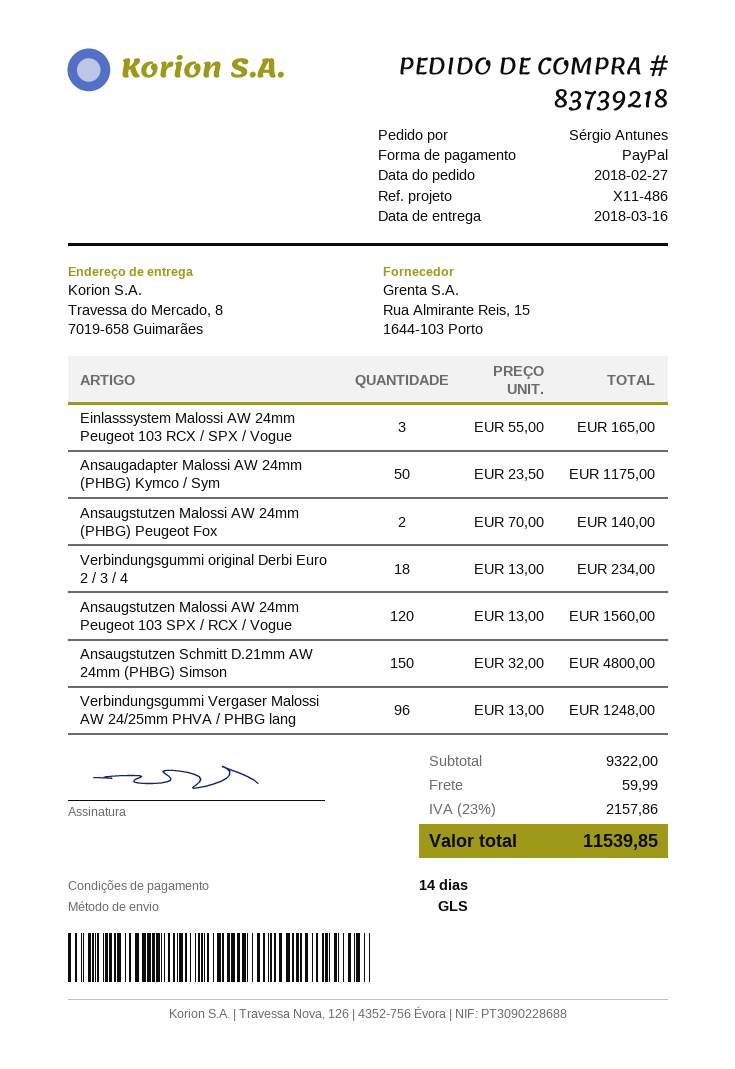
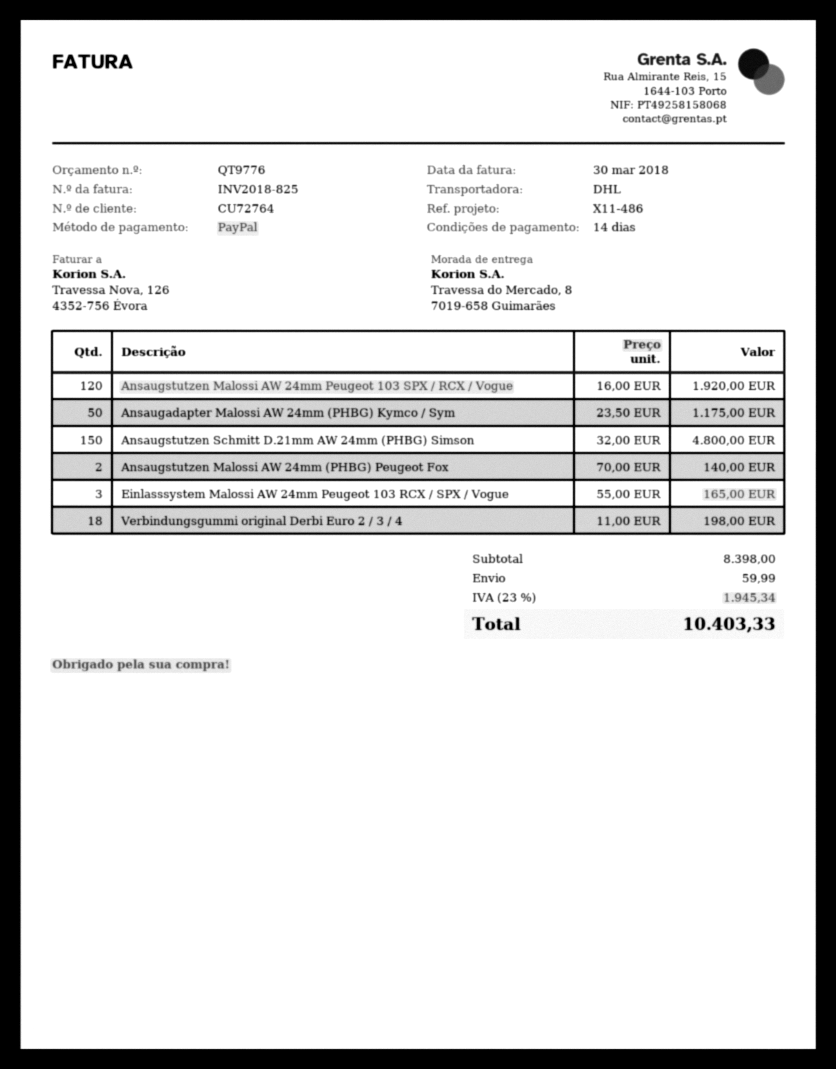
shipping method: GLS -> DHL
Verbindungsgummi original Derbi Euro 2 / 3 / 4: 18 x 13.00 = 234.00 -> 18 x 11.00 = 198.00
Ansaugstutzen Malossi AW 24mm Peugeot 103 SPX / RCX / Vogue: 120 x 13.00 = 1560.00 -> 120 x 16.00 = 1920.00
Verbindungsgummi Vergaser Malossi AW 24/25mm PHVA / PHBG lang: 96 x 13.00 = 1248.00 -> none
subtotal: 9322.00 -> 8398.00
tax: 23% = 2157.86 -> 23% = 1945.34
total: 11539.85 -> 10403.33

